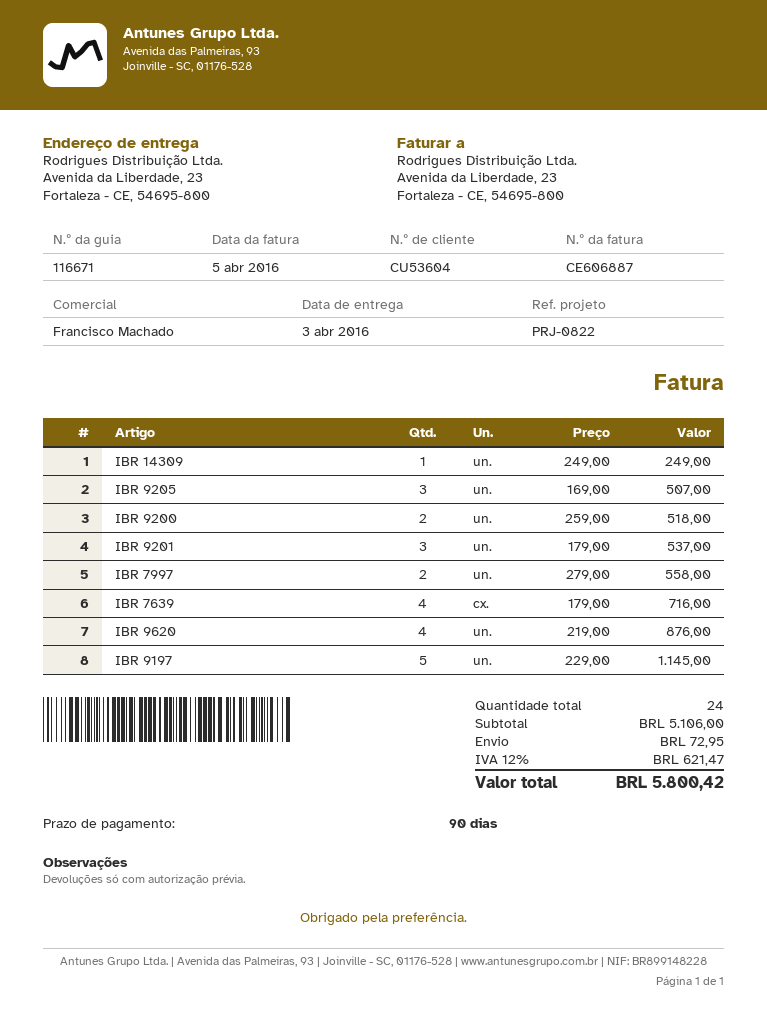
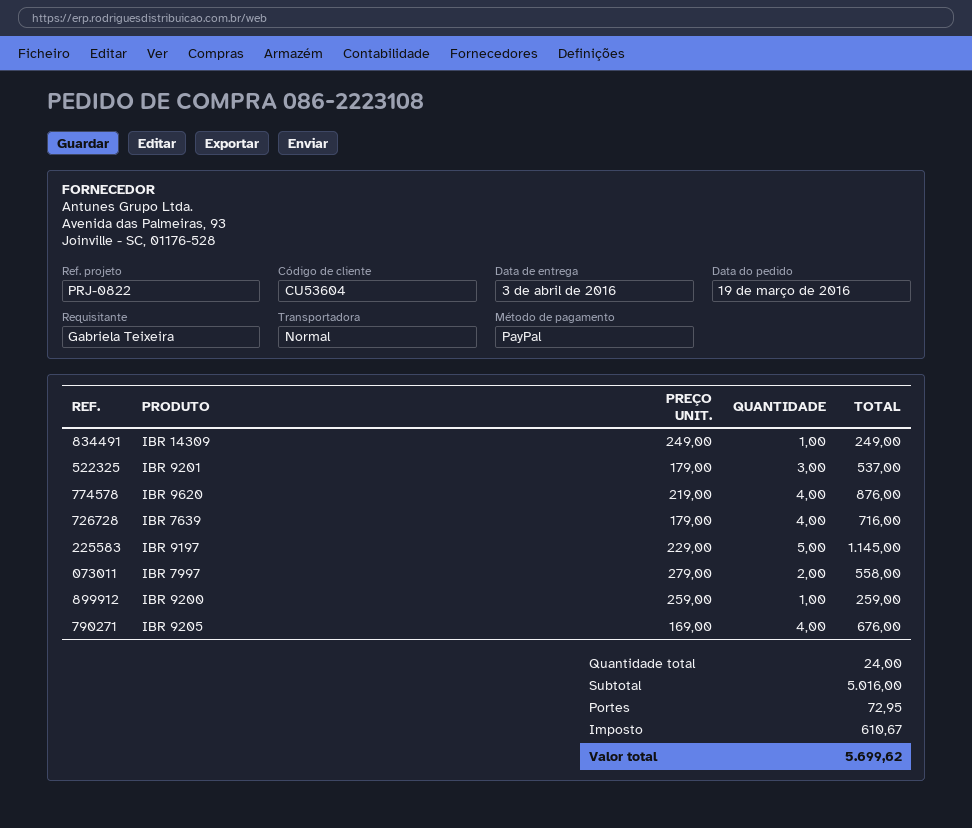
IBR 9205: 3 x 169.00 = 507.00 -> 4 x 169.00 = 676.00
IBR 9200: 2 x 259.00 = 518.00 -> 1 x 259.00 = 259.00
subtotal: 5106.00 -> 5016.00
tax: 621.47 -> 610.67
total: 5800.42 -> 5699.62

